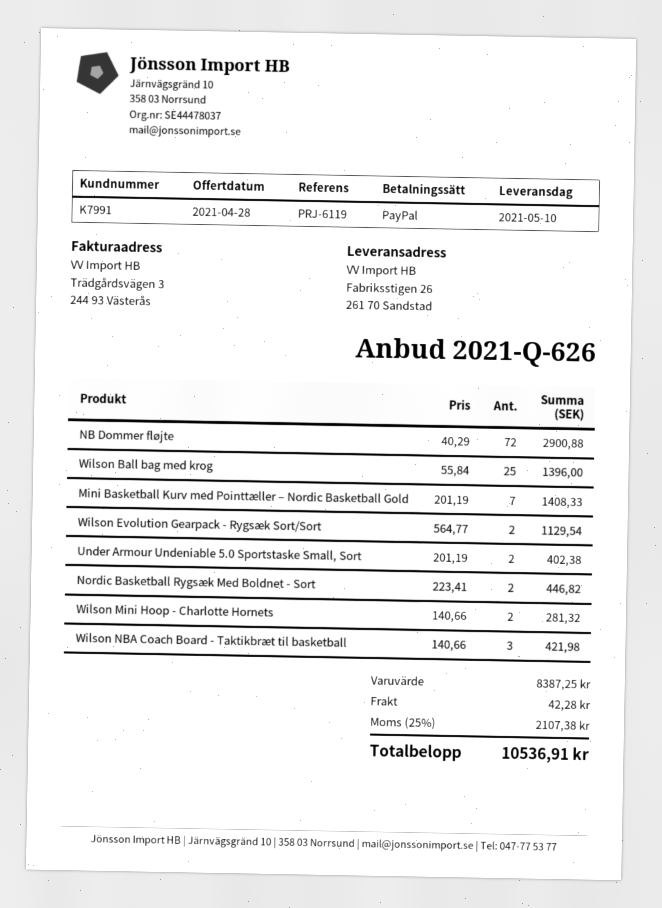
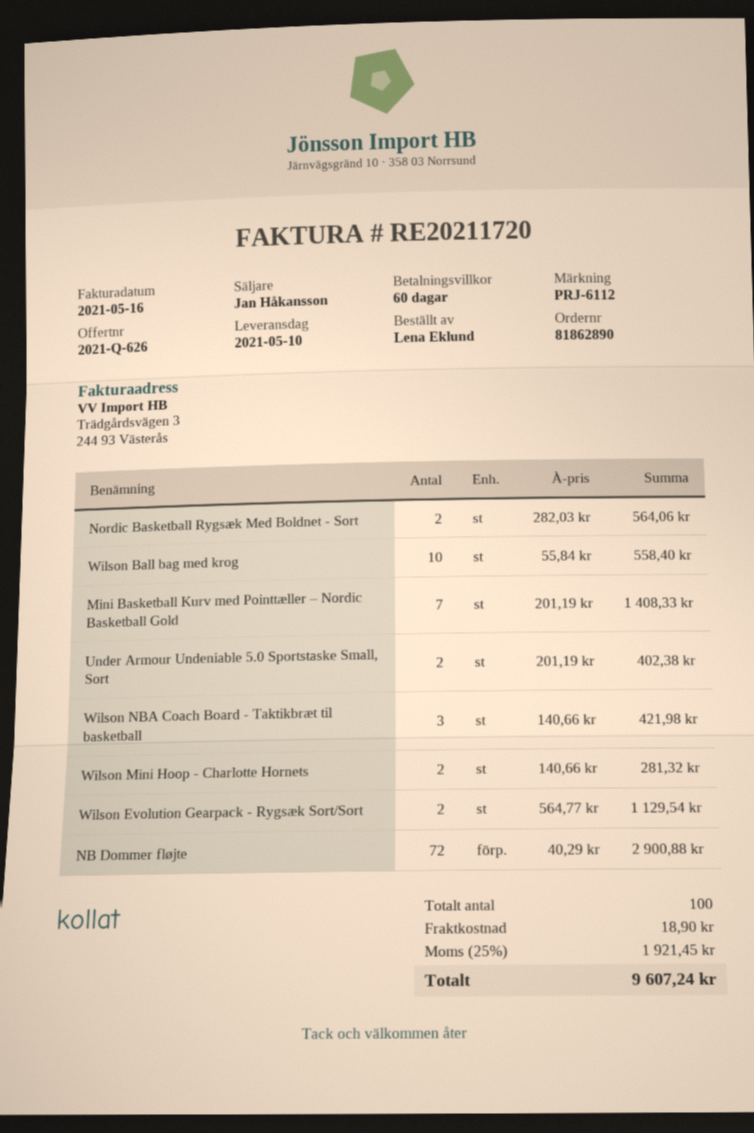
reference: PRJ-6119 -> PRJ-6112
Wilson Ball bag med krog: 25 x 55.84 = 1396.00 -> 10 x 55.84 = 558.40
Nordic Basketball Rygsæk Med Boldnet - Sort: 2 x 223.41 = 446.82 -> 2 x 282.03 = 564.06
shipping: 42.28 -> 18.90
tax: 25% = 2107.38 -> 25% = 1921.45
total: 10536.91 -> 9607.24

